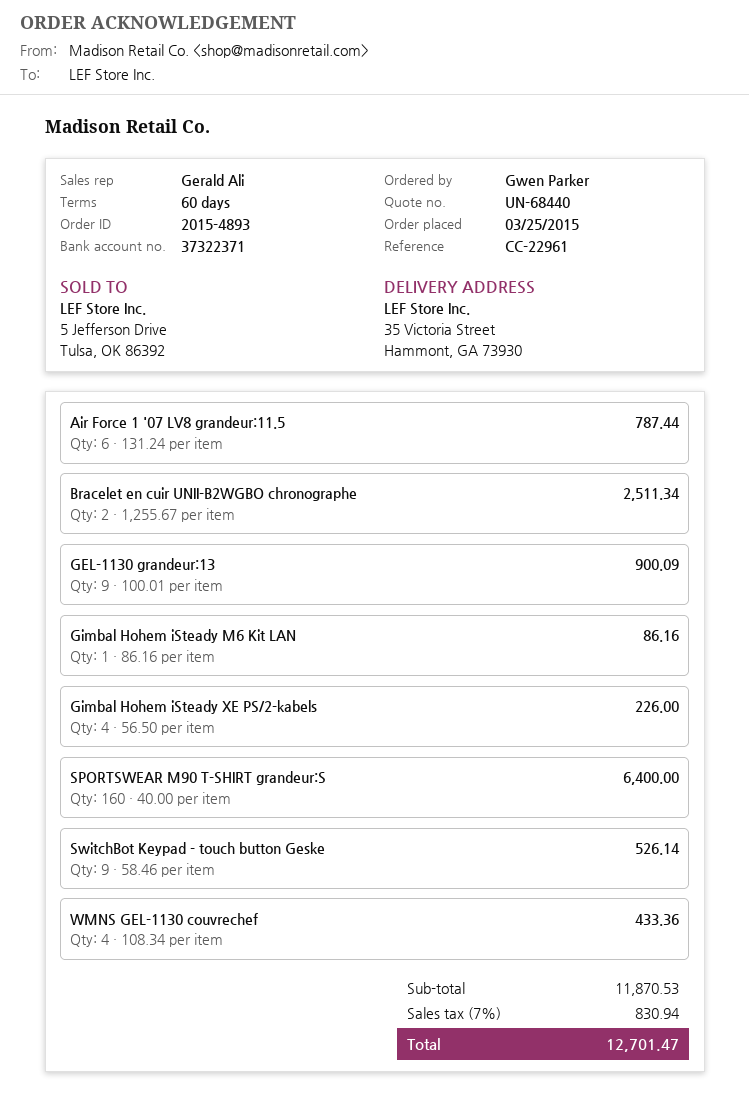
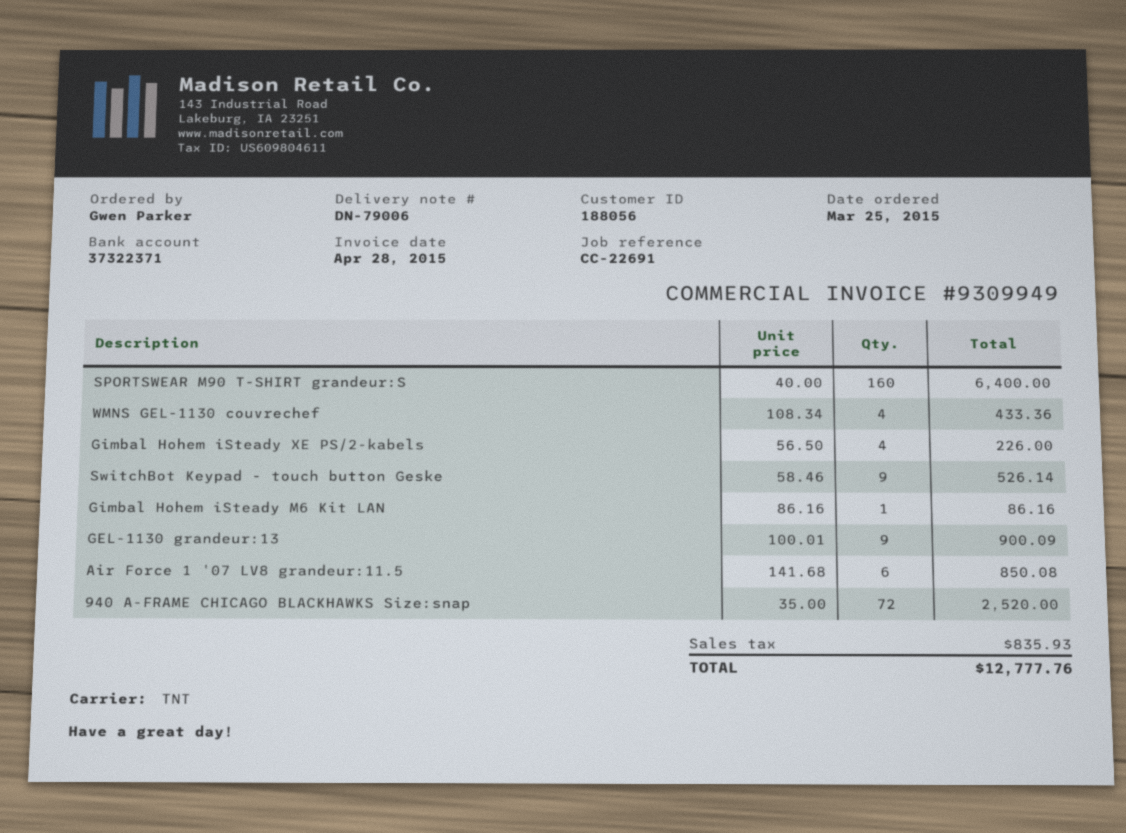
reference: CC-22961 -> CC-22691
Air Force 1 '07 LV8 grandeur:11.5: 6 x 131.24 = 787.44 -> 6 x 141.68 = 850.08
Bracelet en cuir UNII-B2WGBO chronographe: 2 x 1255.67 = 2511.34 -> none
940 A-FRAME CHICAGO BLACKHAWKS Size:snap: none -> 72 x 35.00 = 2520.00
tax: 830.94 -> 835.93
total: 12701.47 -> 12777.76

